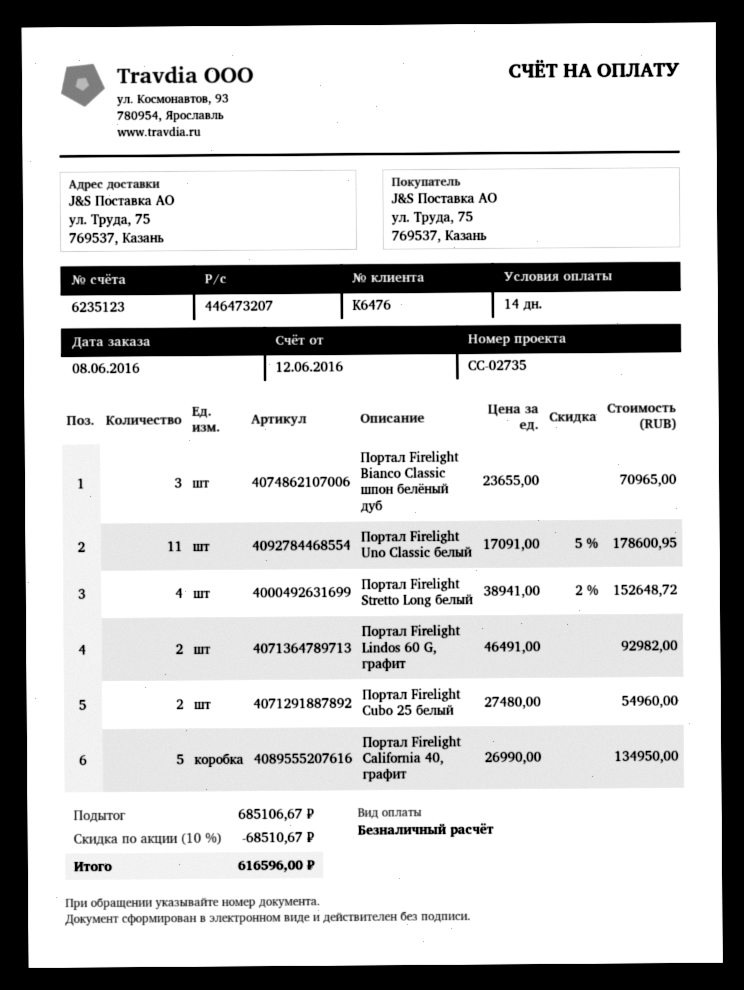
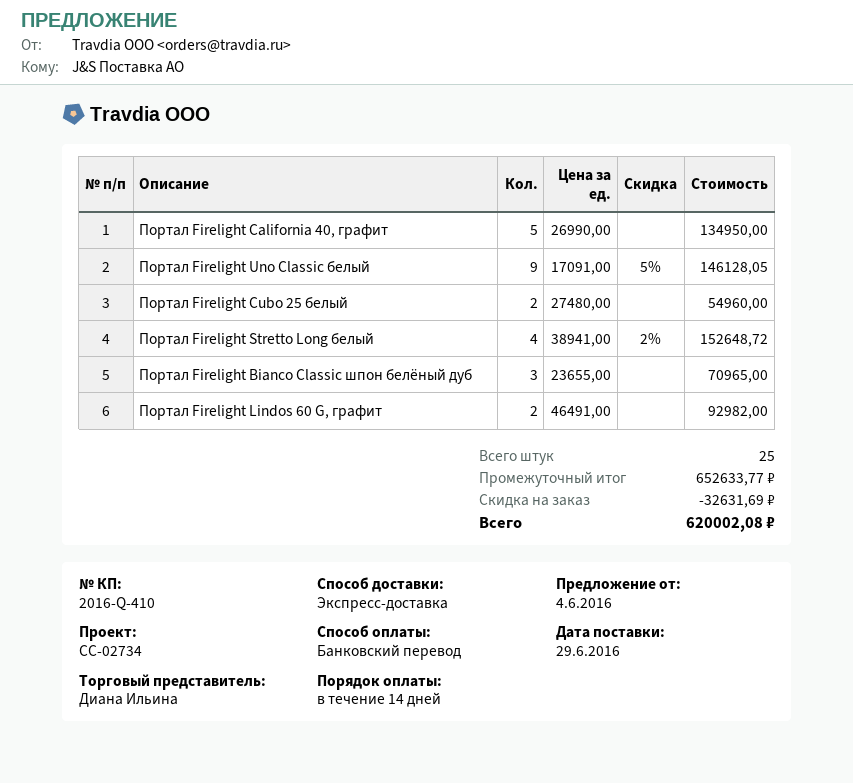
reference: CC-02735 -> CC-02734
Портал Firelight Uno Classic белый: 11 x 17091.00 - 5% = 178600.95 -> 9 x 17091.00 - 5% = 146128.05
subtotal: 685106.67 -> 652633.77
discount: 68510.67 -> 32631.69
total: 616596.00 -> 620002.08

